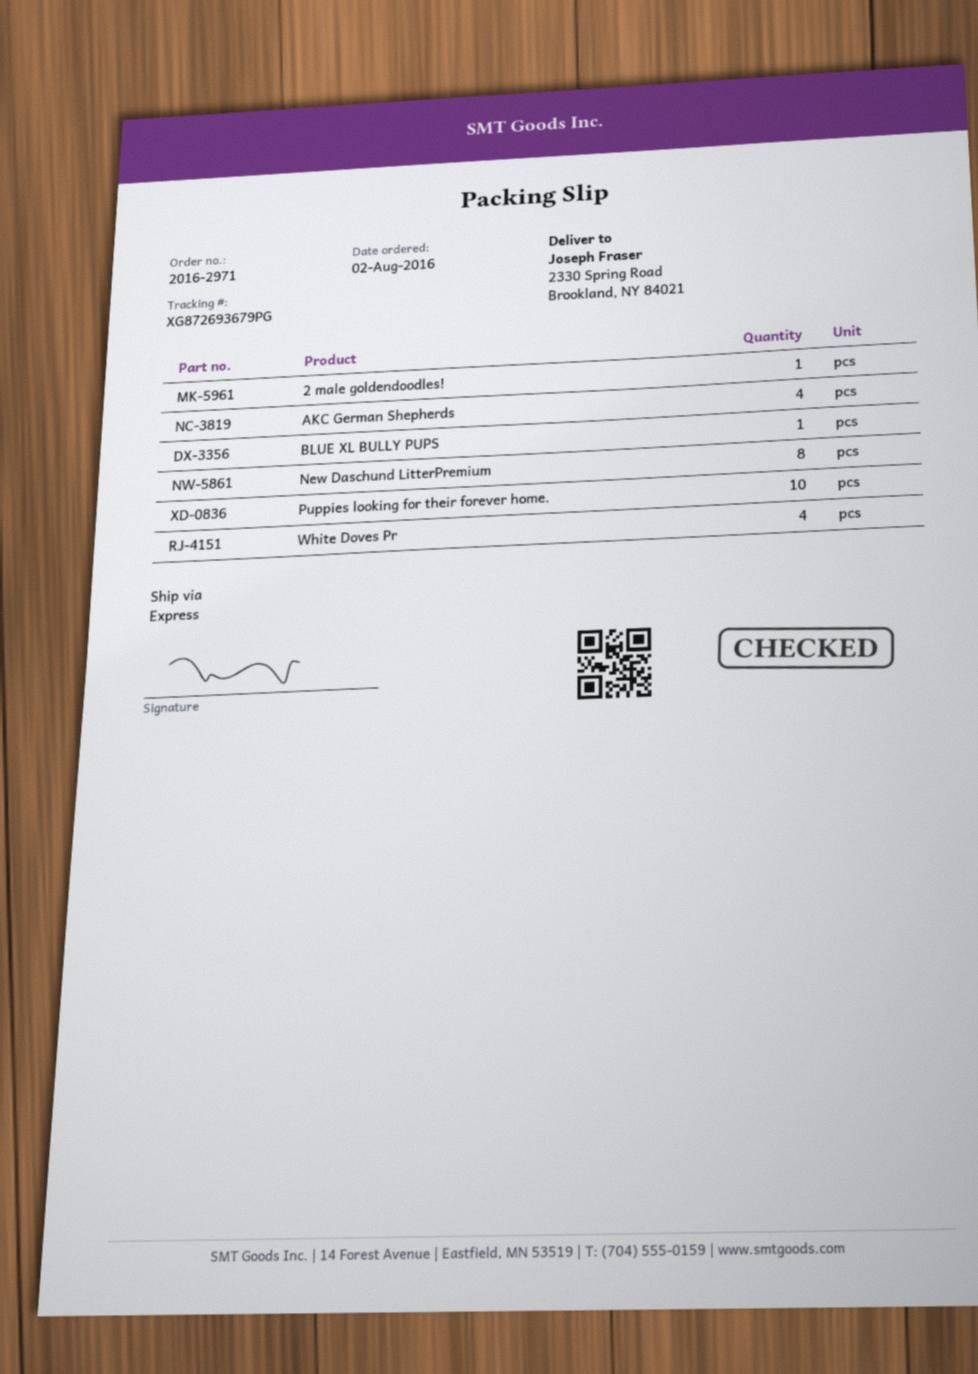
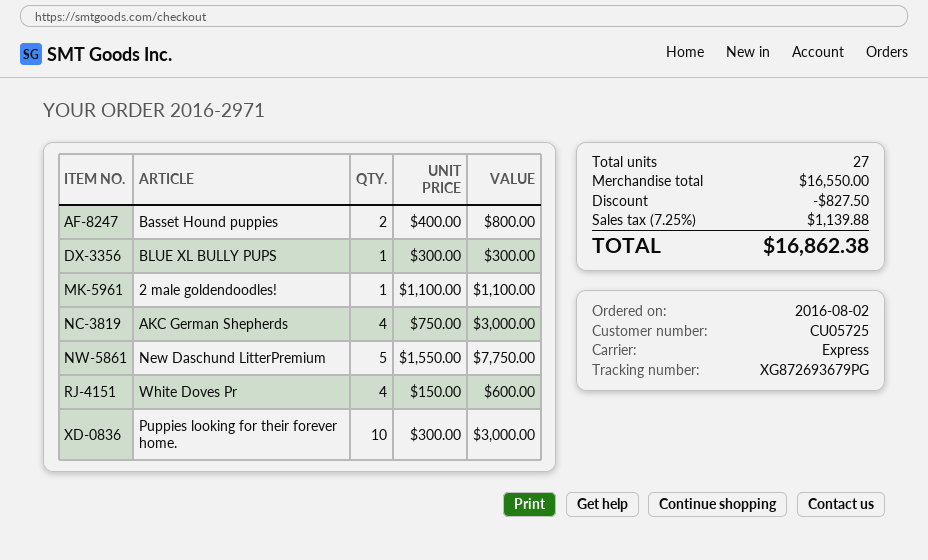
New Daschund LitterPremium: 8 -> 5
Basset Hound puppies: none -> 2

